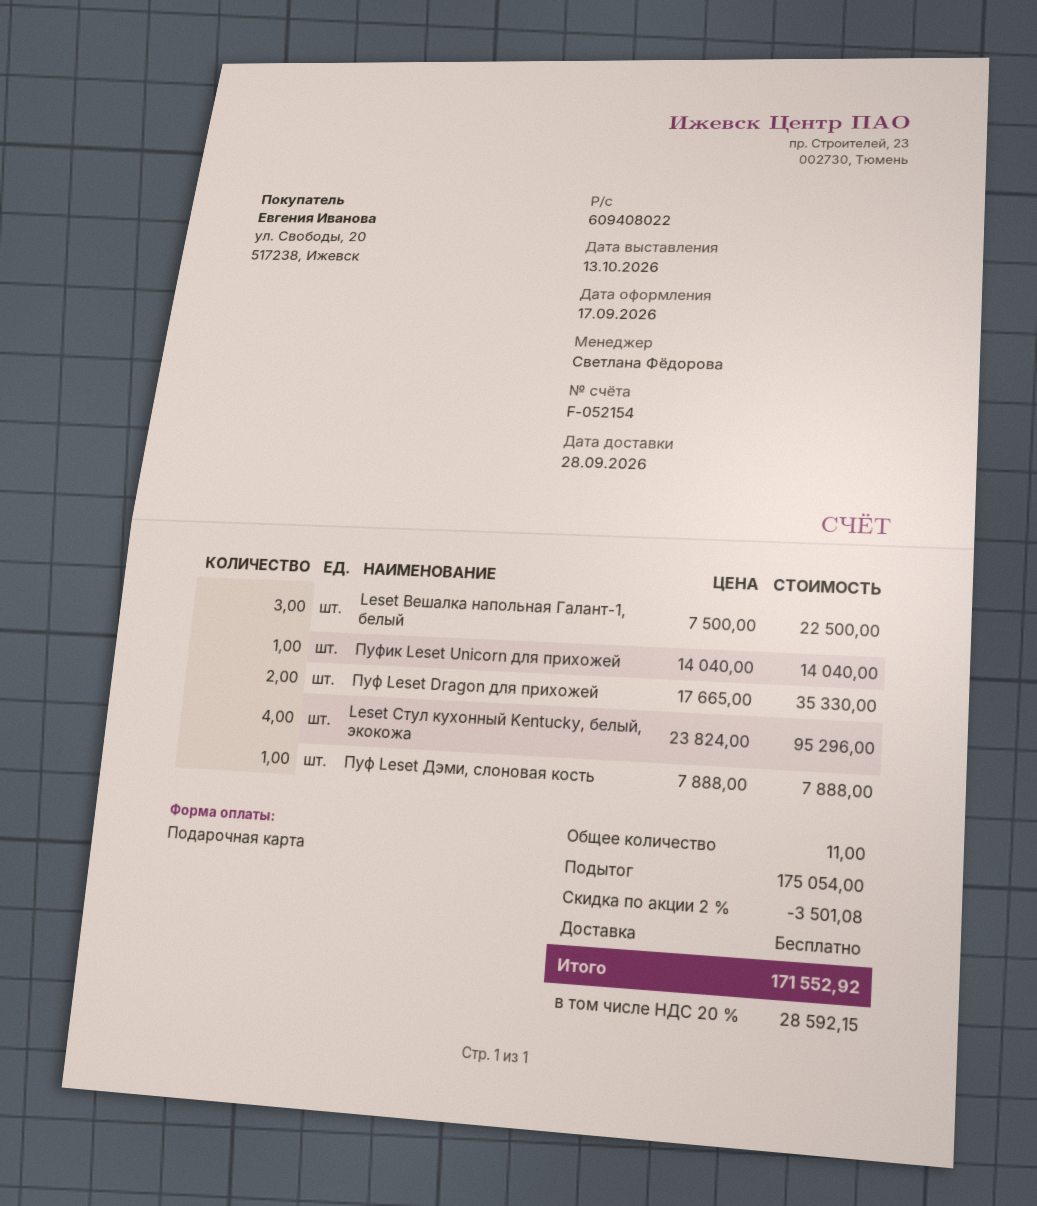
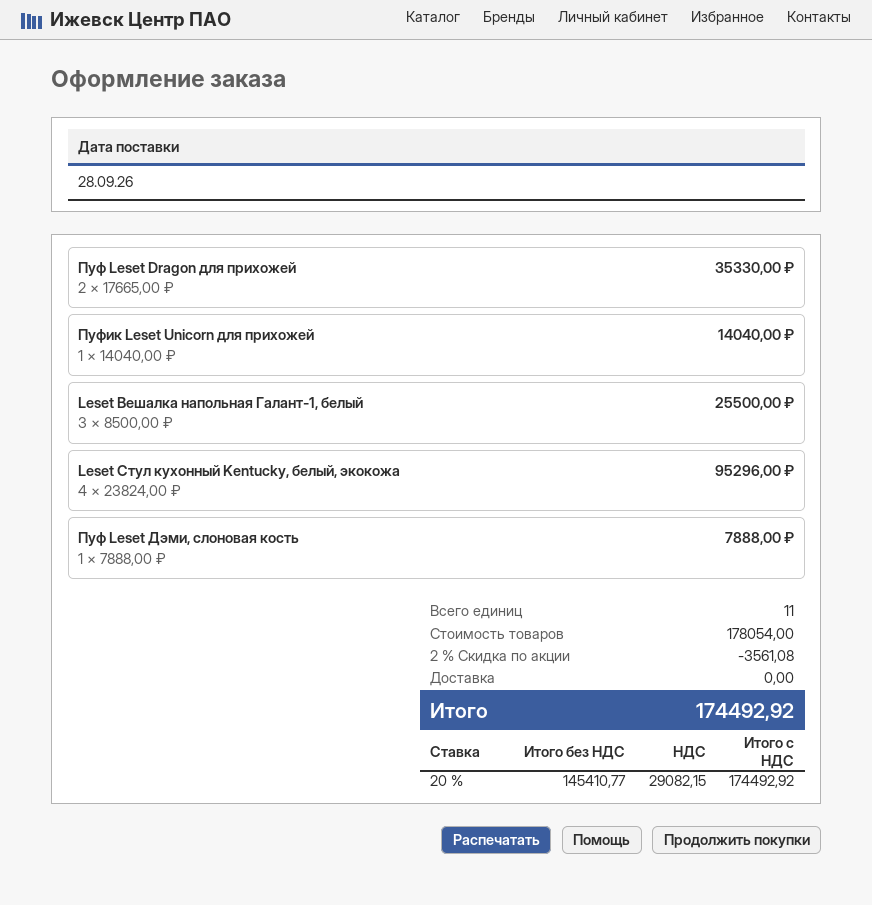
Leset Вешалка напольная Галант-1, белый: 3 x 7500.00 = 22500.00 -> 3 x 8500.00 = 25500.00
subtotal: 175054.00 -> 178054.00
discount: 2% = 3501.08 -> 2% = 3561.08
tax: 20% = 28592.15 -> 20% = 29082.15
total: 171552.92 -> 174492.92

